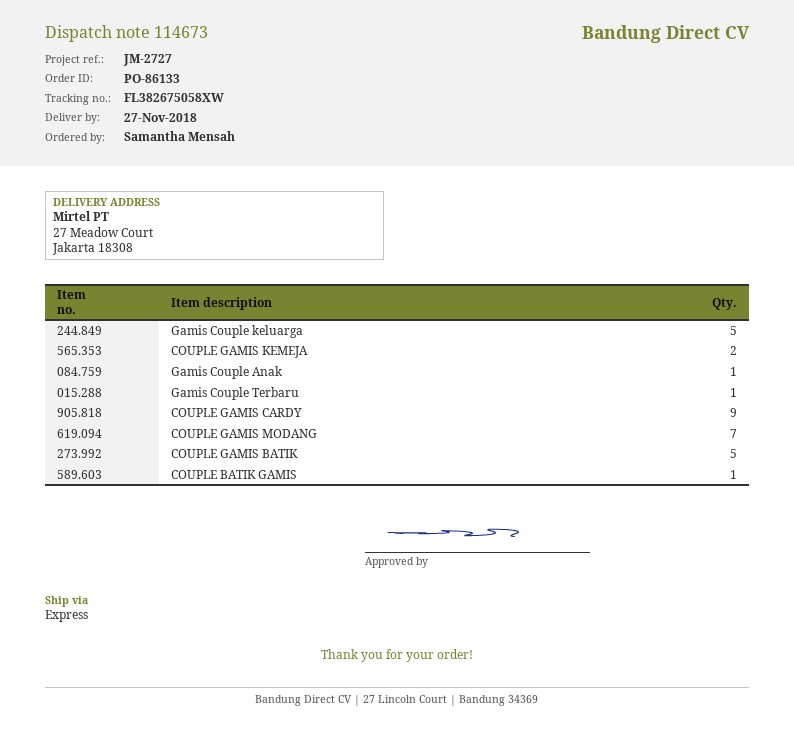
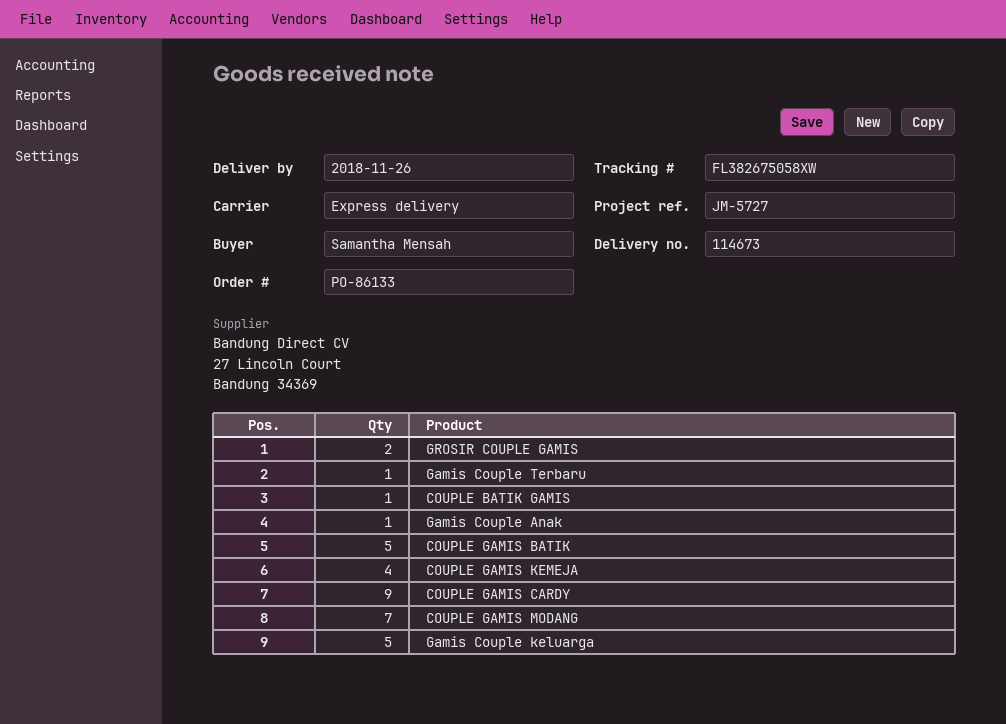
delivery date: 2018-11-27 -> 2018-11-26
reference: JM-2727 -> JM-5727
COUPLE GAMIS KEMEJA: 2 -> 4
GROSIR COUPLE GAMIS: none -> 2

